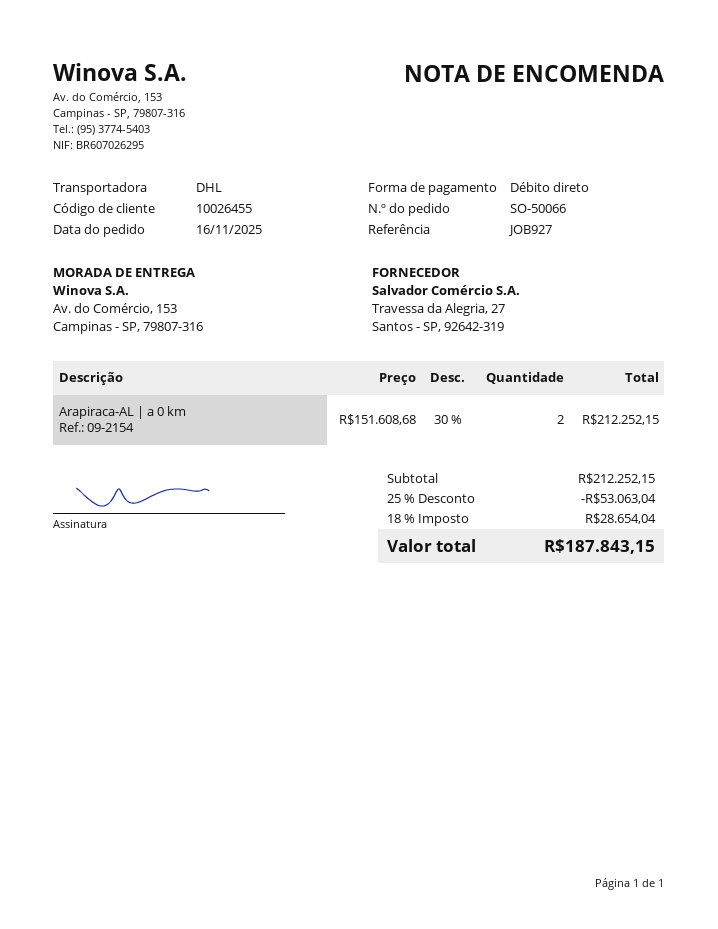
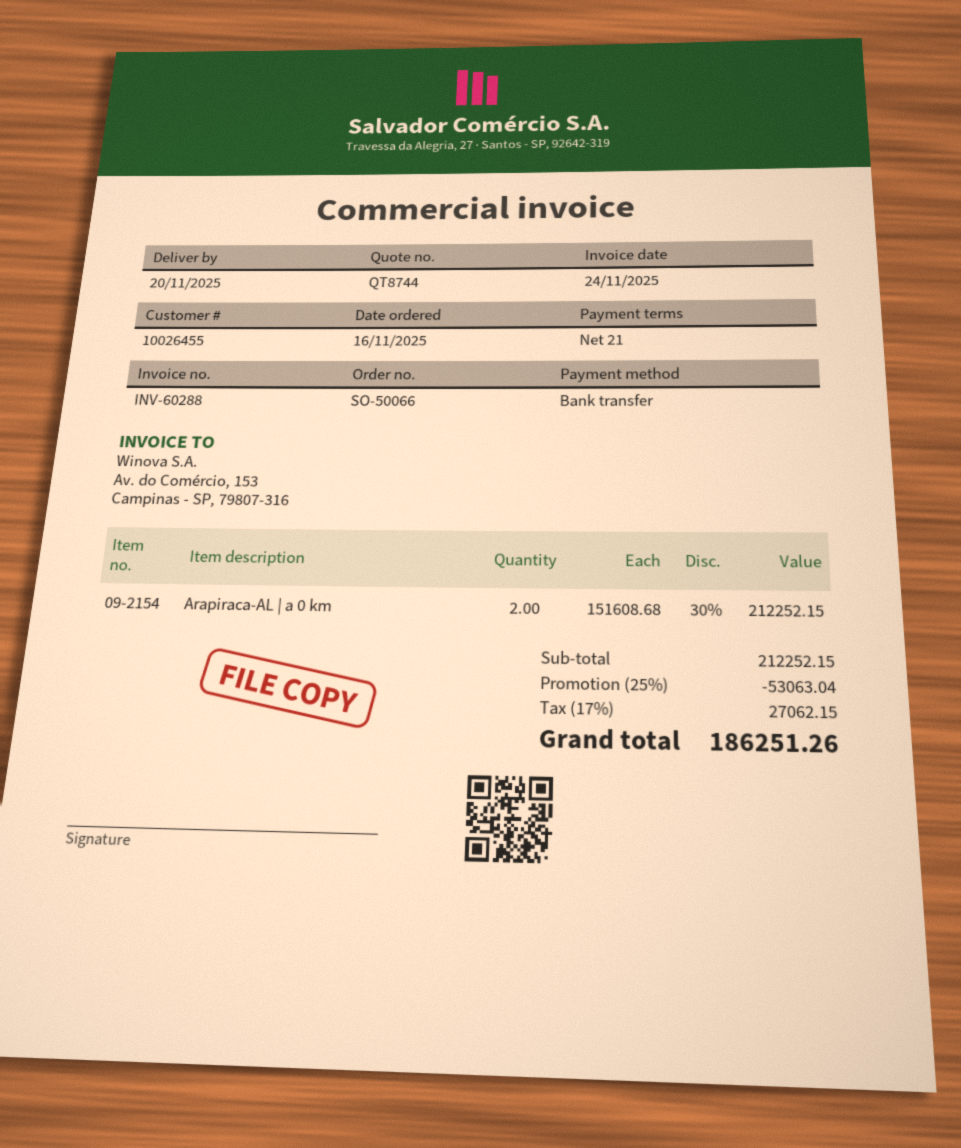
payment method: direct debit -> bank transfer
tax: 18% = 28654.04 -> 17% = 27062.15
total: 187843.15 -> 186251.26

